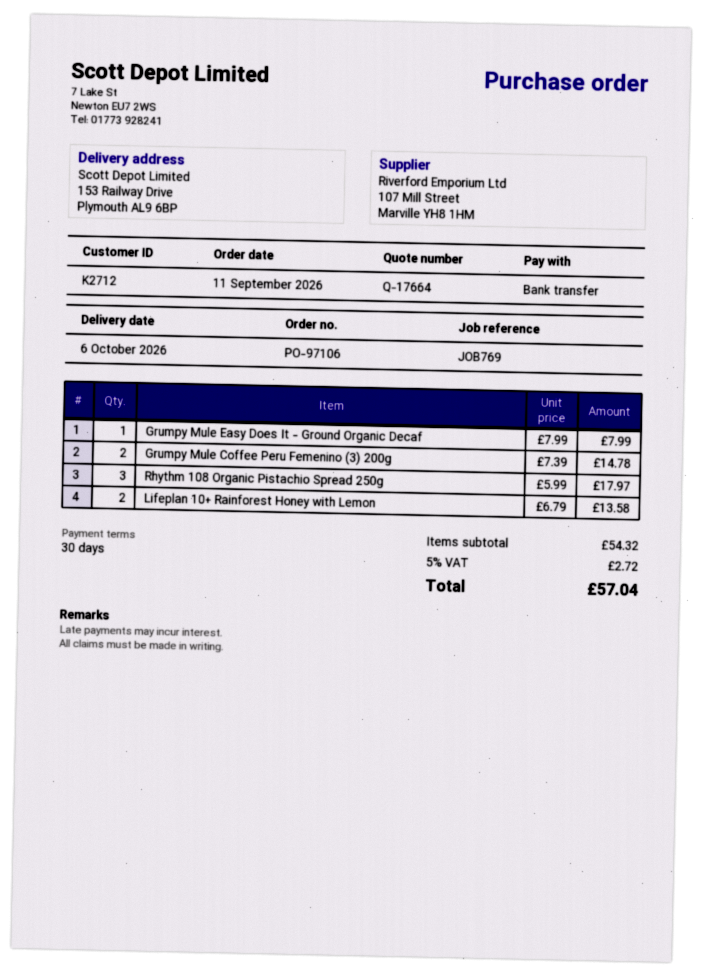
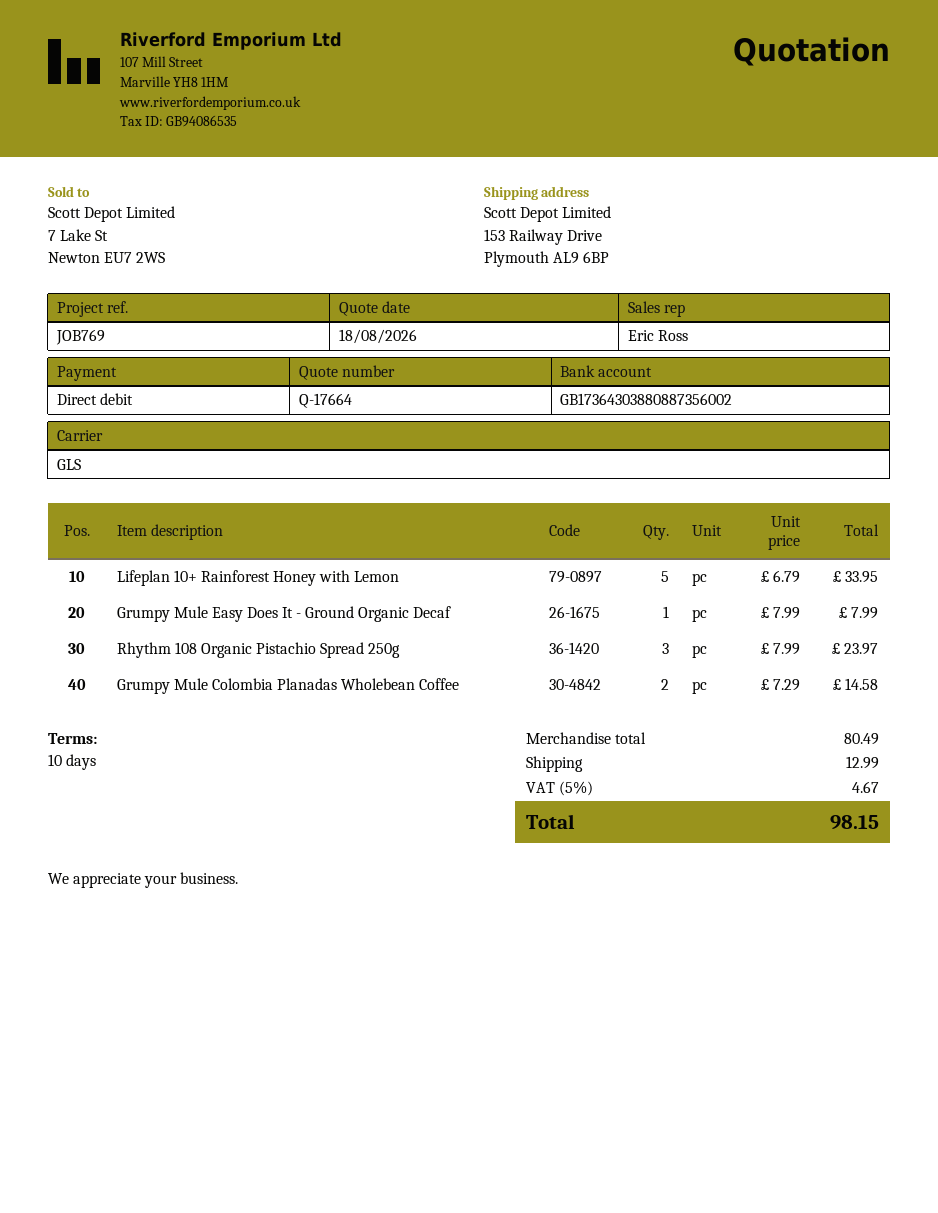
payment terms: 30 days -> 10 days
payment method: bank transfer -> direct debit
Grumpy Mule Coffee Peru Femenino (3) 200g: 2 x 7.39 = 14.78 -> none
Rhythm 108 Organic Pistachio Spread 250g: 3 x 5.99 = 17.97 -> 3 x 7.99 = 23.97
Lifeplan 10+ Rainforest Honey with Lemon: 2 x 6.79 = 13.58 -> 5 x 6.79 = 33.95
Grumpy Mule Colombia Planadas Wholebean Coffee: none -> 2 x 7.29 = 14.58
subtotal: 54.32 -> 80.49
shipping: none -> 12.99
tax: 5% = 2.72 -> 5% = 4.67
total: 57.04 -> 98.15

